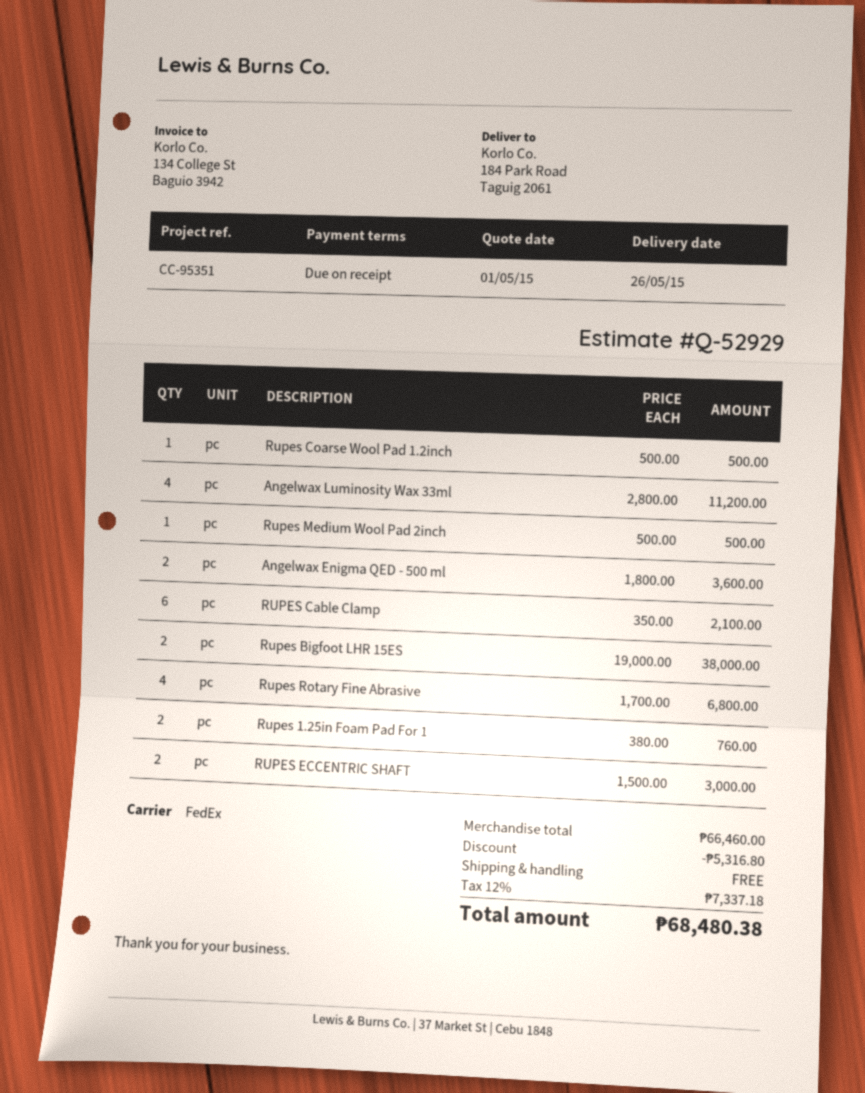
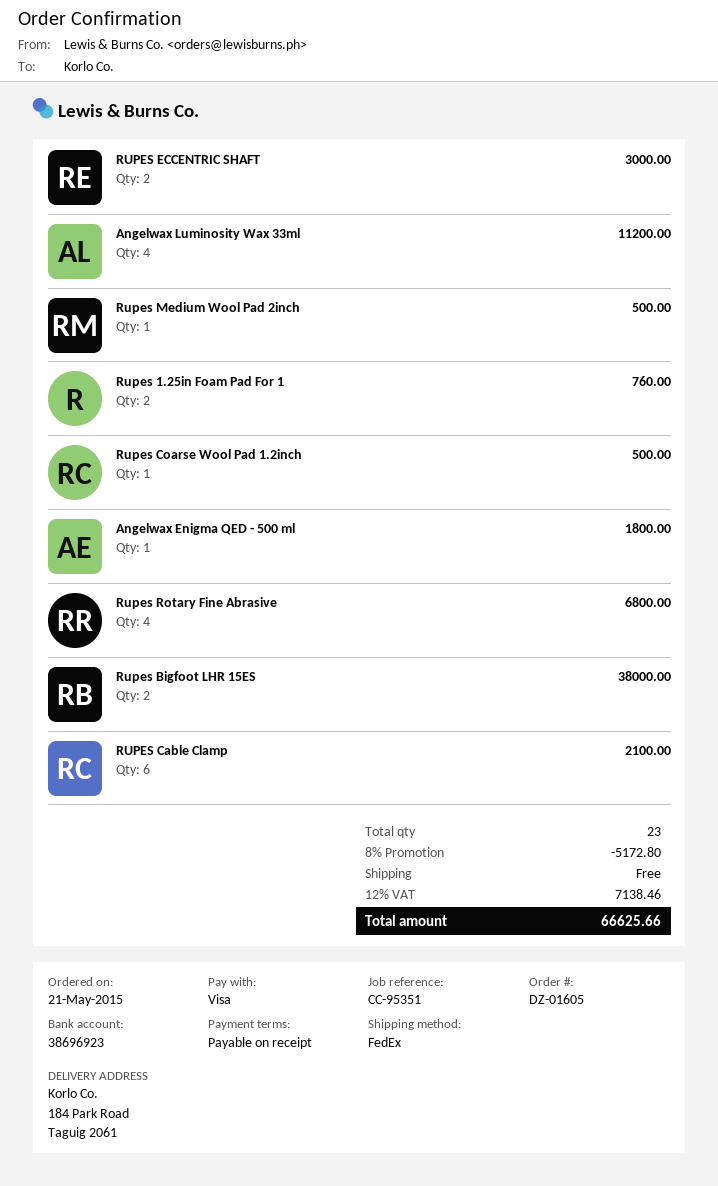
Angelwax Enigma QED - 500 ml: 2 for 3600.00 -> 1 for 1800.00
discount: 5316.80 -> 5172.80
tax: 12% = 7337.18 -> 12% = 7138.46
total: 68480.38 -> 66625.66

